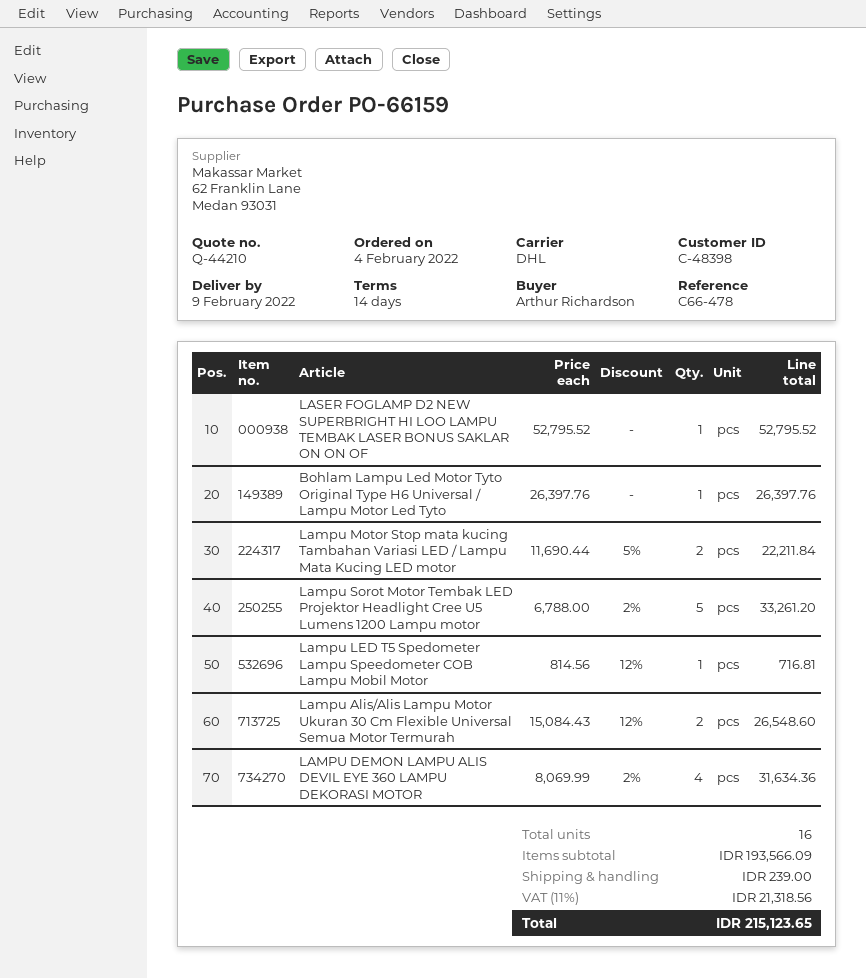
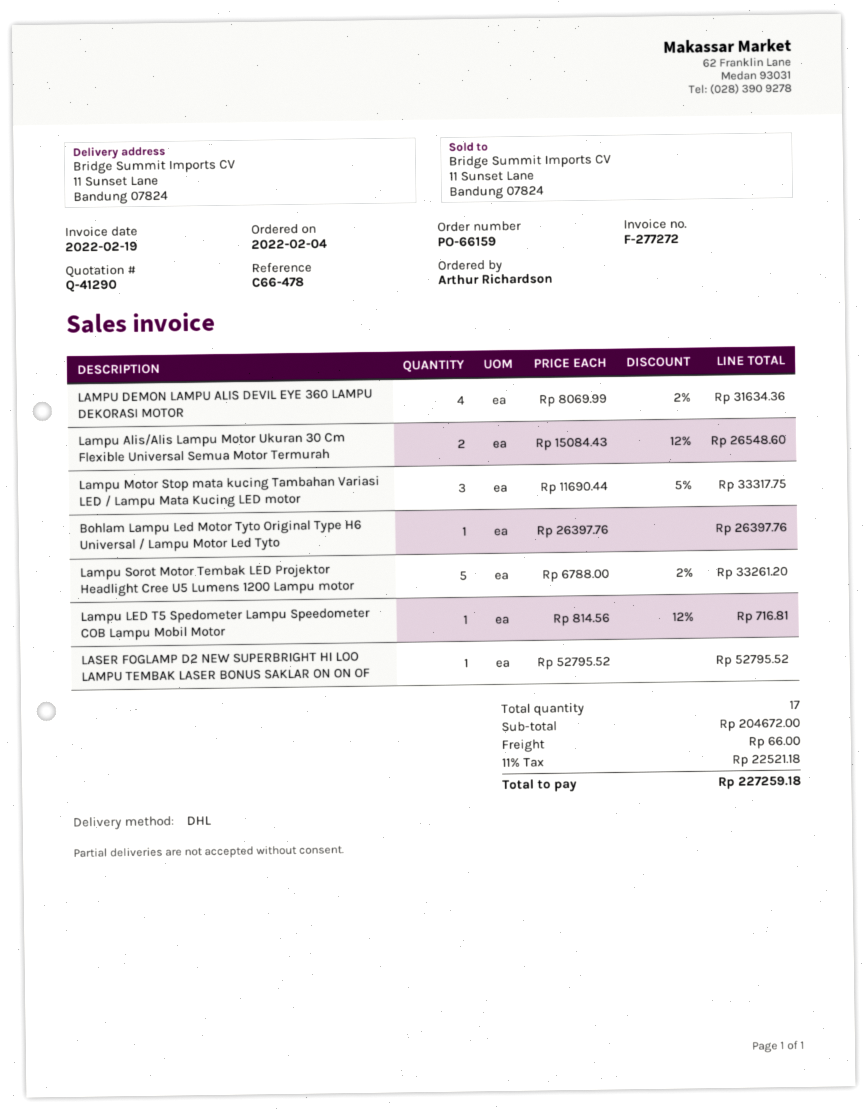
quote number: Q-44210 -> Q-41290
Lampu Motor Stop mata kucing Tambahan Variasi LED / Lampu Mata Kucing LED motor: 2 x 11690.44 - 5% = 22211.84 -> 3 x 11690.44 - 5% = 33317.75
total quantity: 16 -> 17
subtotal: 193566.09 -> 204672.00
shipping: 239.00 -> 66.00
tax: 11% = 21318.56 -> 11% = 22521.18
total: 215123.65 -> 227259.18

